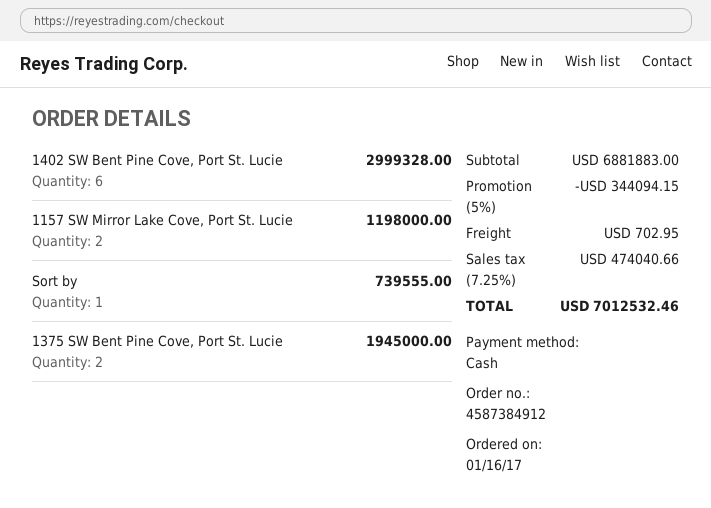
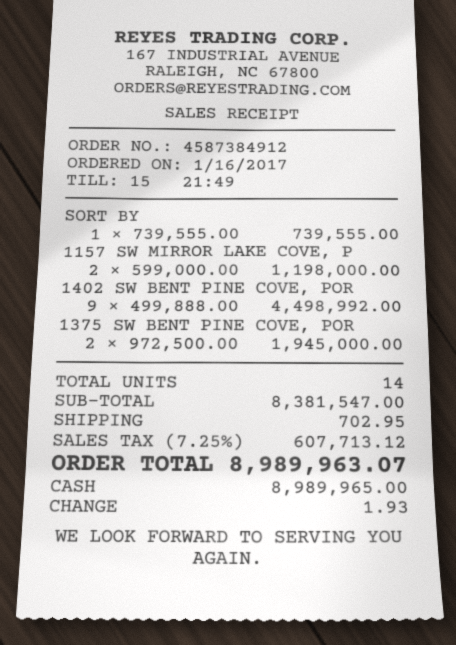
1402 SW Bent Pine Cove, Port St. Lucie: 6 for 2999328.00 -> 9 for 4498992.00
subtotal: 6881883.00 -> 8381547.00
discount: 5% = 344094.15 -> none
tax: 7.25% = 474040.66 -> 7.25% = 607713.12
total: 7012532.46 -> 8989963.07

